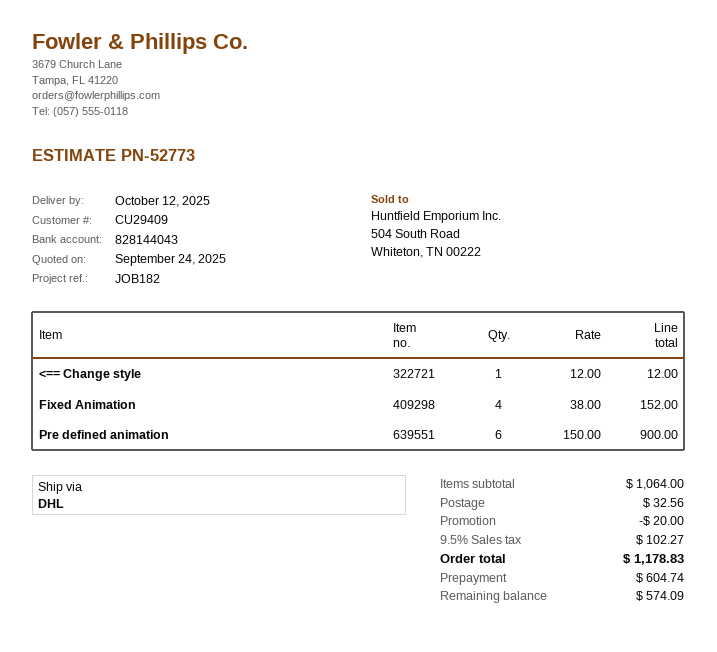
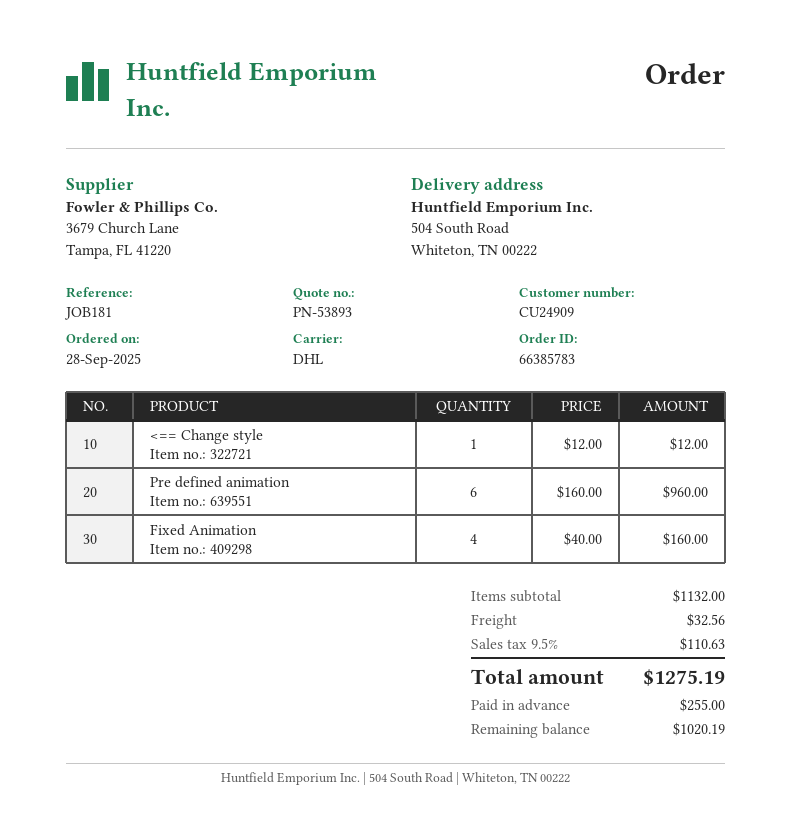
quote number: PN-52773 -> PN-53893
customer number: CU29409 -> CU24909
reference: JOB182 -> JOB181
Fixed Animation: 4 x 38.00 = 152.00 -> 4 x 40.00 = 160.00
Pre defined animation: 6 x 150.00 = 900.00 -> 6 x 160.00 = 960.00
subtotal: 1064.00 -> 1132.00
discount: 20.00 -> none
tax: 9.5% = 102.27 -> 9.5% = 110.63
total: 1178.83 -> 1275.19
deposit: 604.74 -> 255.00
balance: 574.09 -> 1020.19

